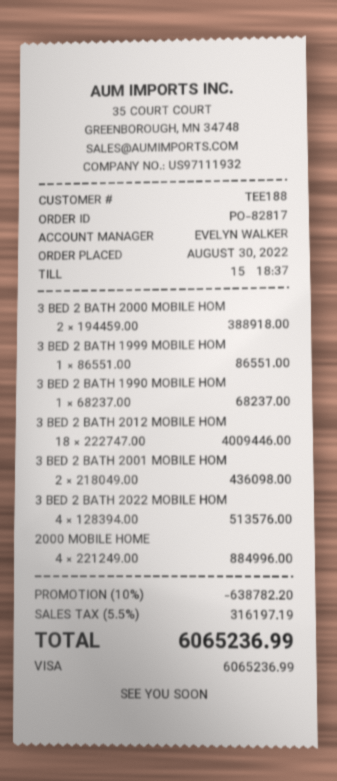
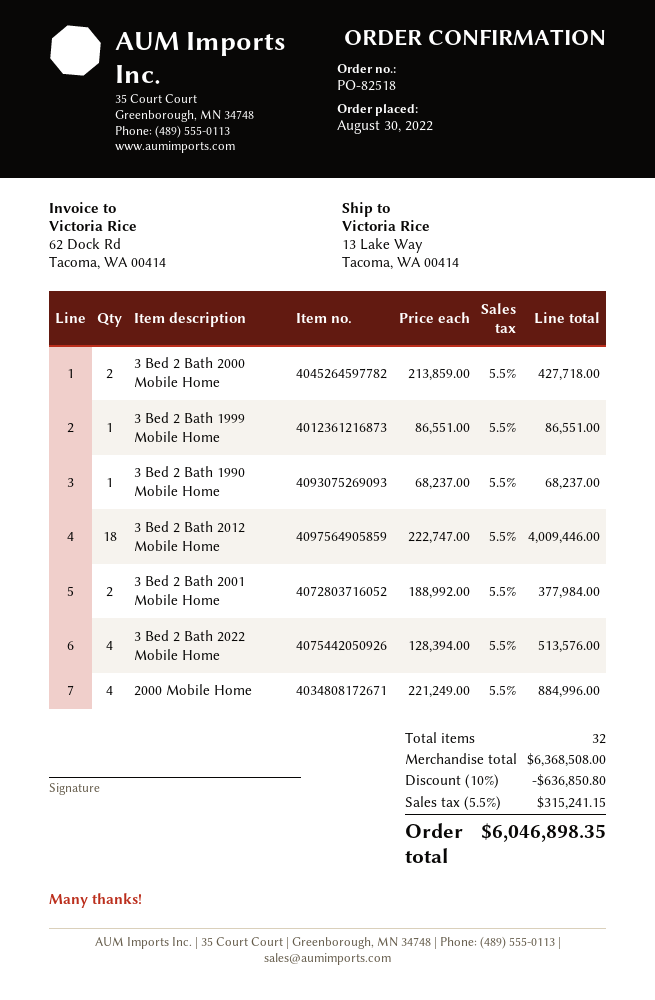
order number: PO-82817 -> PO-82518
3 BED 2 BATH 2000 MOBILE HOM: 2 x 194459.00 = 388918.00 -> 2 x 213859.00 = 427718.00
3 BED 2 BATH 2001 MOBILE HOM: 2 x 218049.00 = 436098.00 -> 2 x 188992.00 = 377984.00
discount: 10% = 638782.20 -> 10% = 636850.80
tax: 5.5% = 316197.19 -> 5.5% = 315241.15
total: 6065236.99 -> 6046898.35

